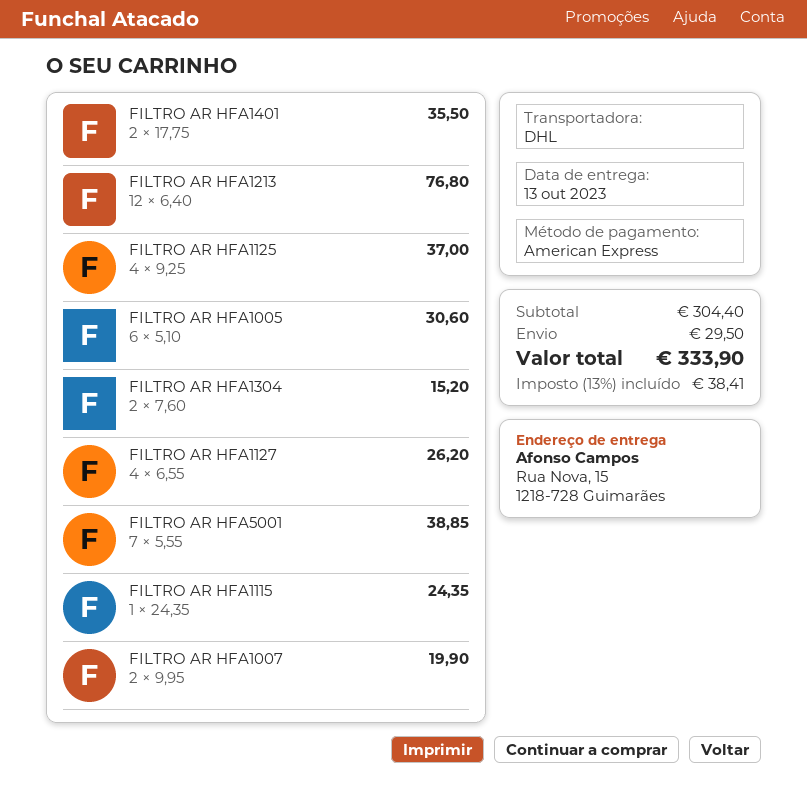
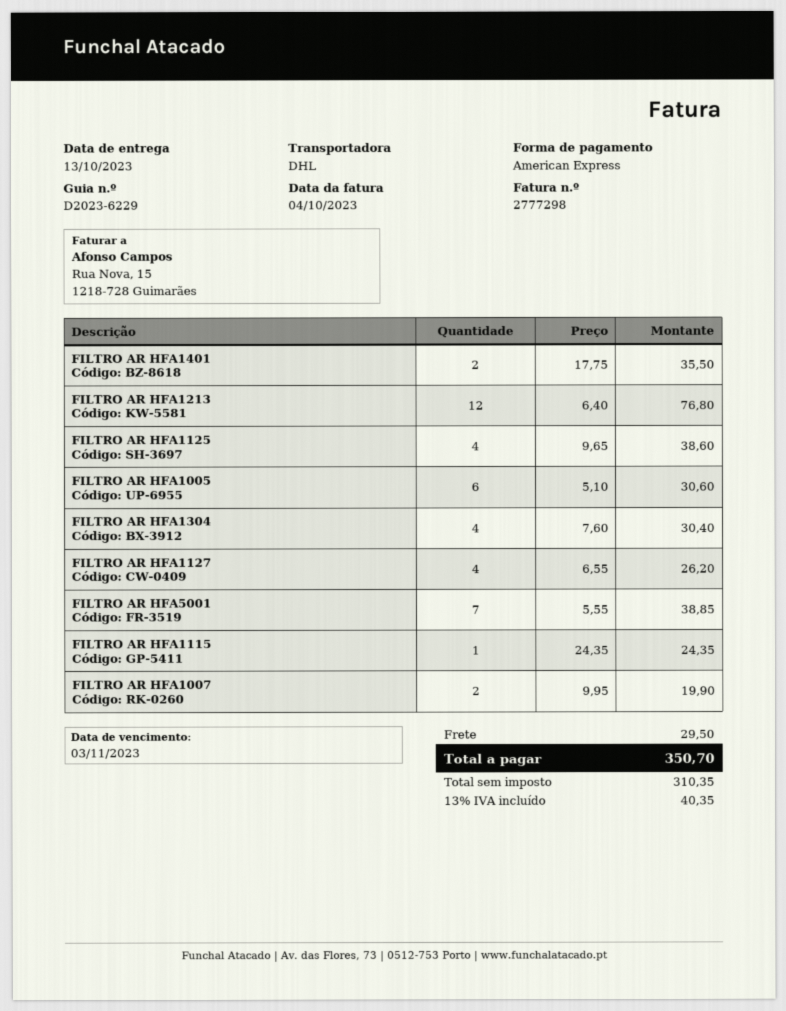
FILTRO AR HFA1125: 4 x 9.25 = 37.00 -> 4 x 9.65 = 38.60
FILTRO AR HFA1304: 2 x 7.60 = 15.20 -> 4 x 7.60 = 30.40
tax: 13% = 38.41 -> 13% = 40.35
total: 333.90 -> 350.70

